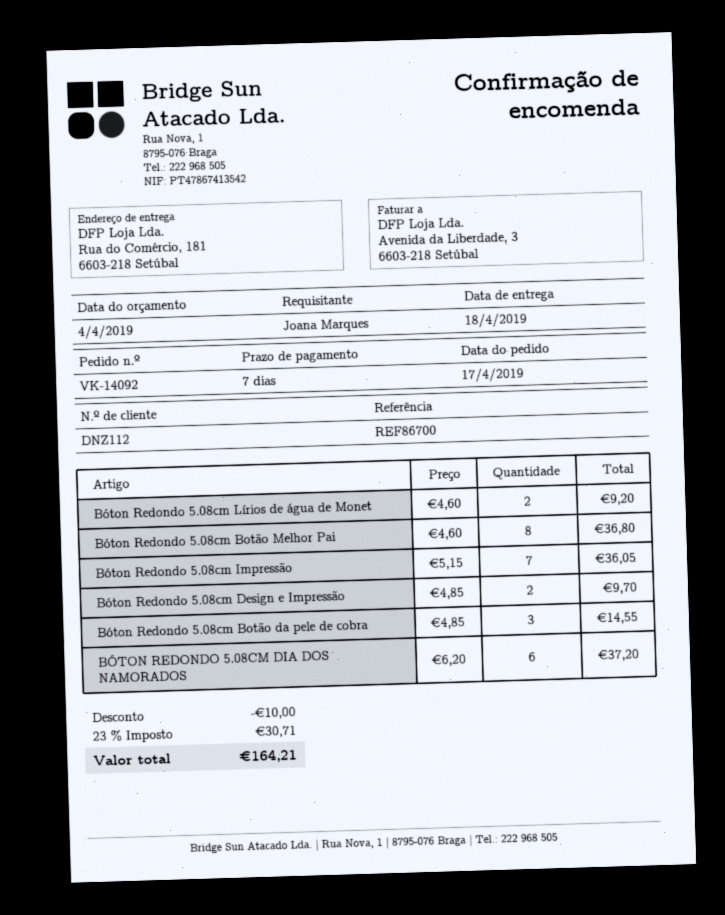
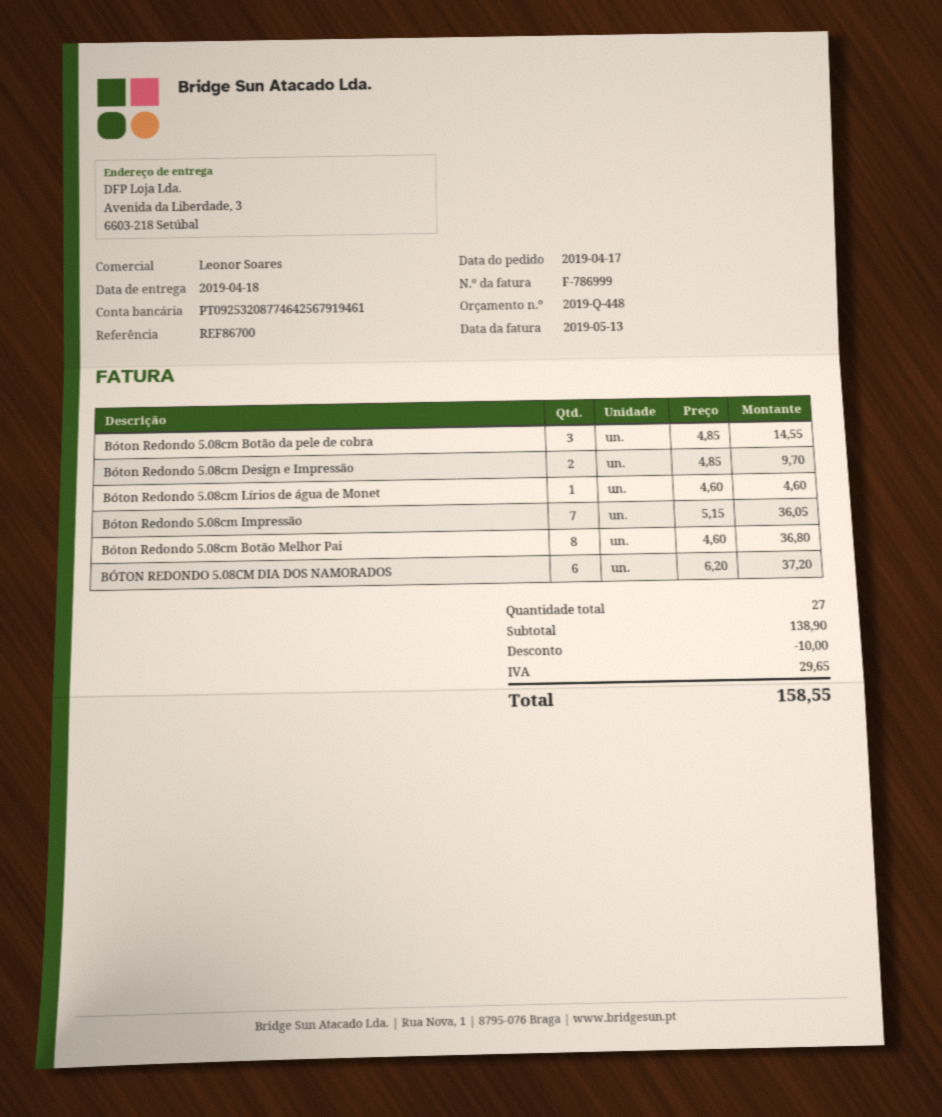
ship to: Rua do Comércio, 181, 6603-218 Setúbal -> Avenida da Liberdade, 3, 6603-218 Setúbal
Bóton Redondo 5.08cm Lírios de água de Monet: 2 x 4.60 = 9.20 -> 1 x 4.60 = 4.60
tax: 30.71 -> 29.65
total: 164.21 -> 158.55

